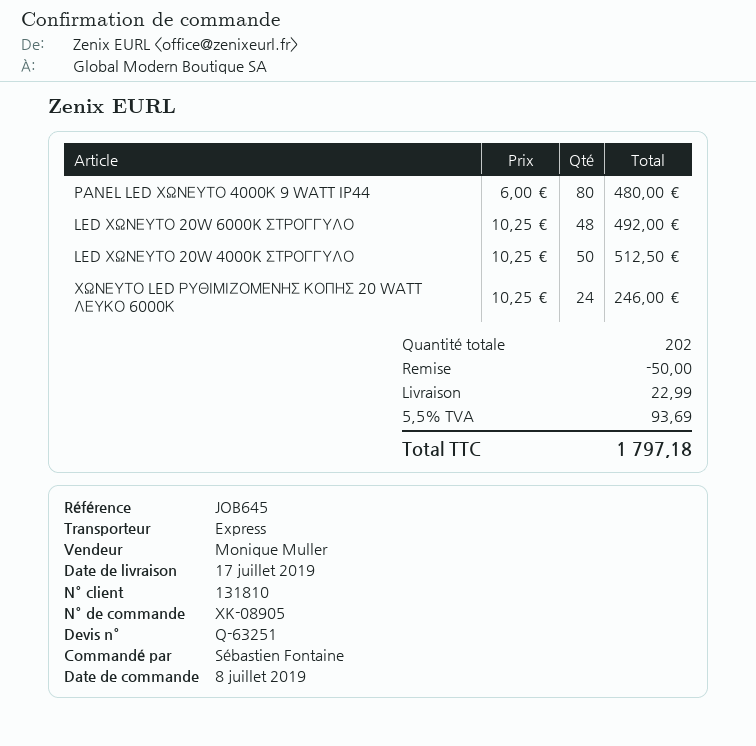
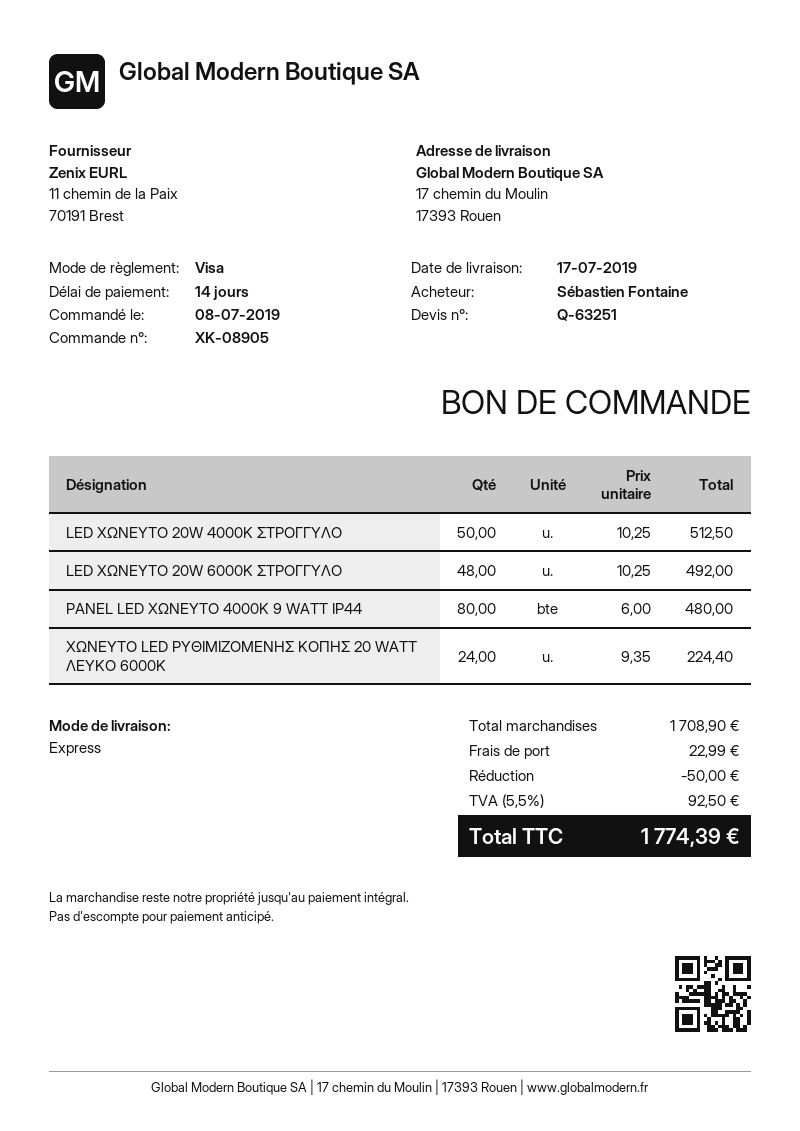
ΧΩΝΕΥΤΟ LED ΡΥΘΙΜΙΖΟΜΕΝΗΣ ΚΟΠΗΣ 20 WATT ΛΕΥΚΟ 6000Κ: 24 x 10.25 = 246.00 -> 24 x 9.35 = 224.40
tax: 5.5% = 93.69 -> 5.5% = 92.50
total: 1797.18 -> 1774.39

